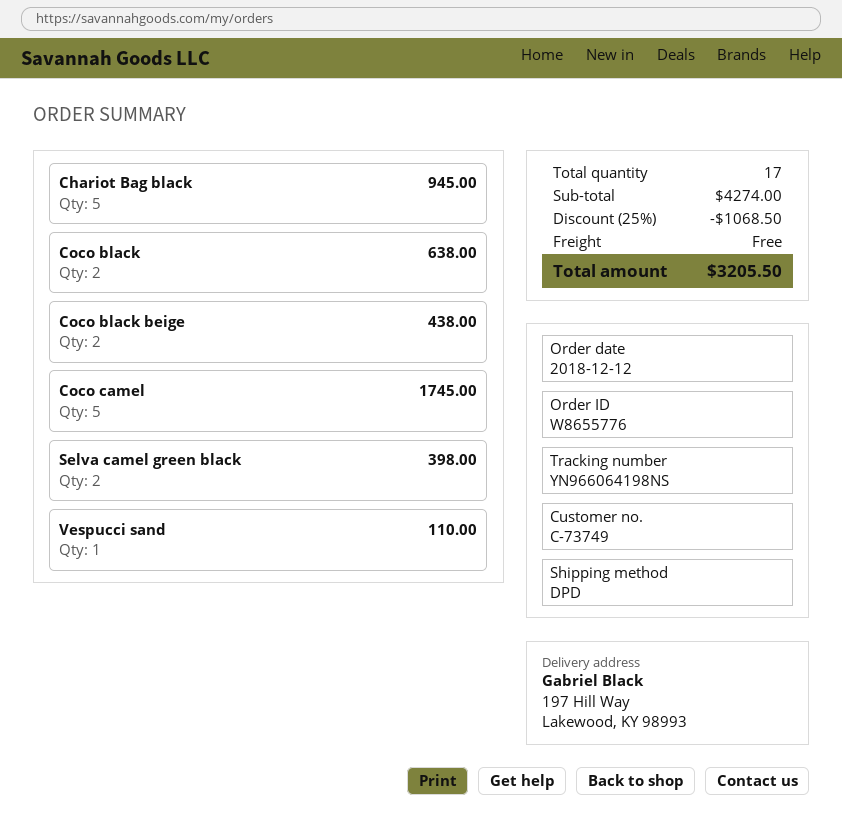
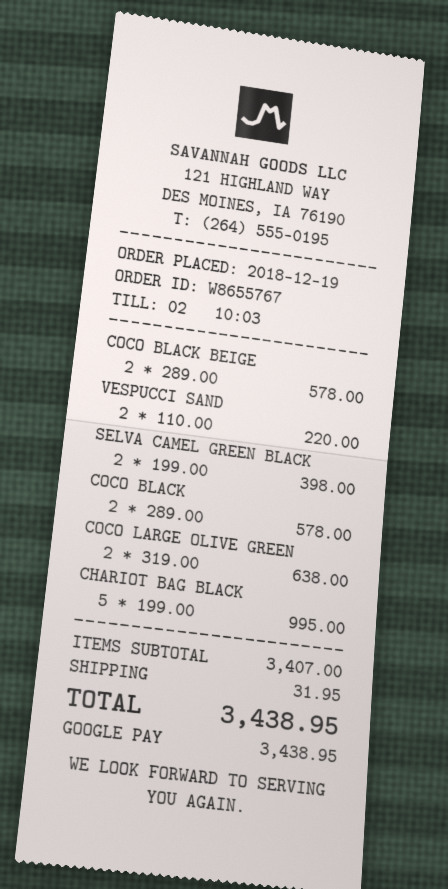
order number: W8655776 -> W8655767
order date: 2018-12-12 -> 2018-12-19
Chariot Bag black: 5 for 945.00 -> 5 for 995.00
Coco black: 2 for 638.00 -> 2 for 578.00
Coco black beige: 2 for 438.00 -> 2 for 578.00
Coco camel: 5 for 1745.00 -> none
Vespucci sand: 1 for 110.00 -> 2 for 220.00
COCO LARGE OLIVE GREEN: none -> 2 for 638.00
subtotal: 4274.00 -> 3407.00
discount: 25% = 1068.50 -> none
shipping: 0.00 -> 31.95
total: 3205.50 -> 3438.95

